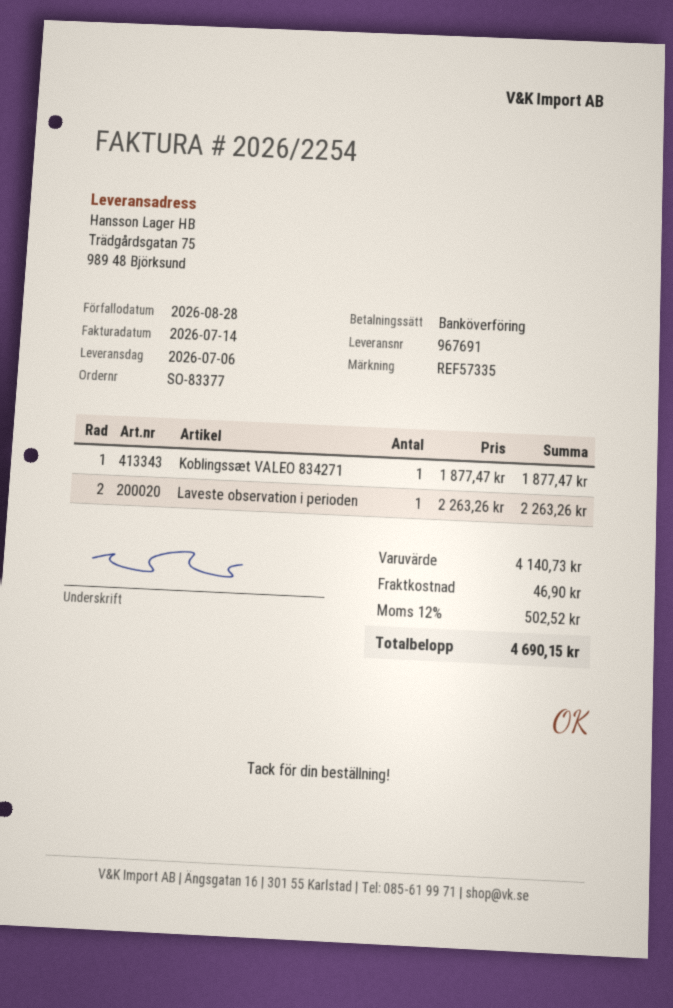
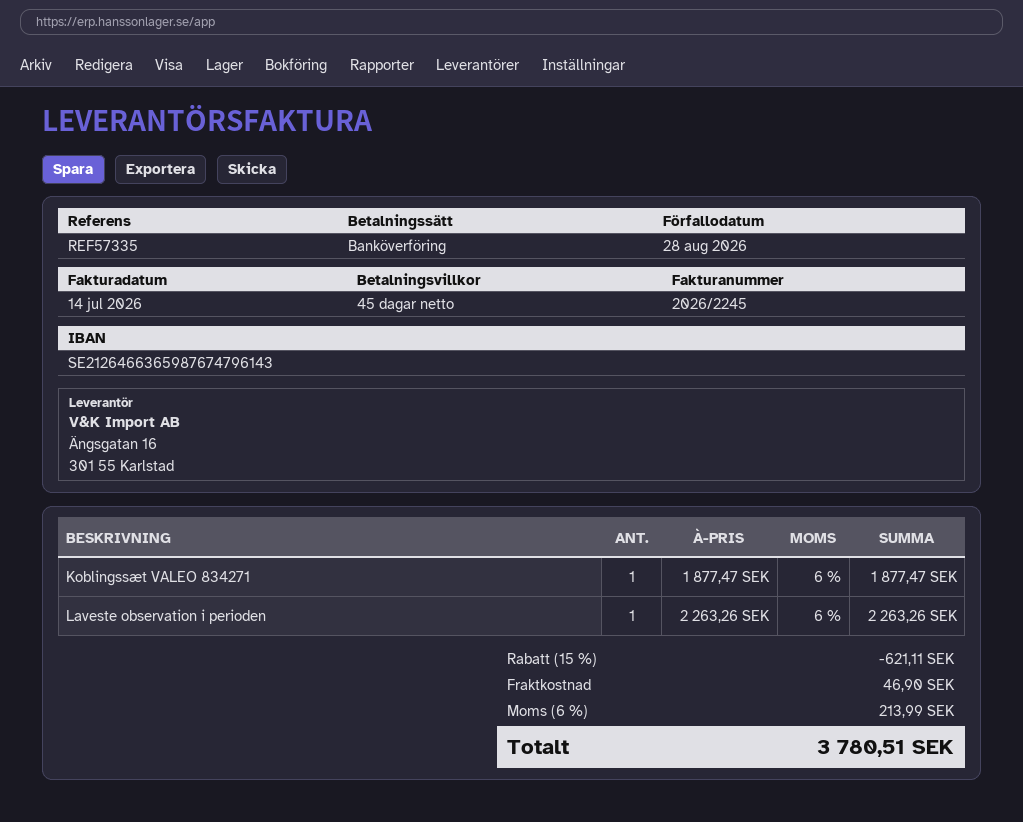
invoice number: 2026/2254 -> 2026/2245
discount: none -> 15% = 621.11
tax: 12% = 502.52 -> 6% = 213.99
total: 4690.15 -> 3780.51

